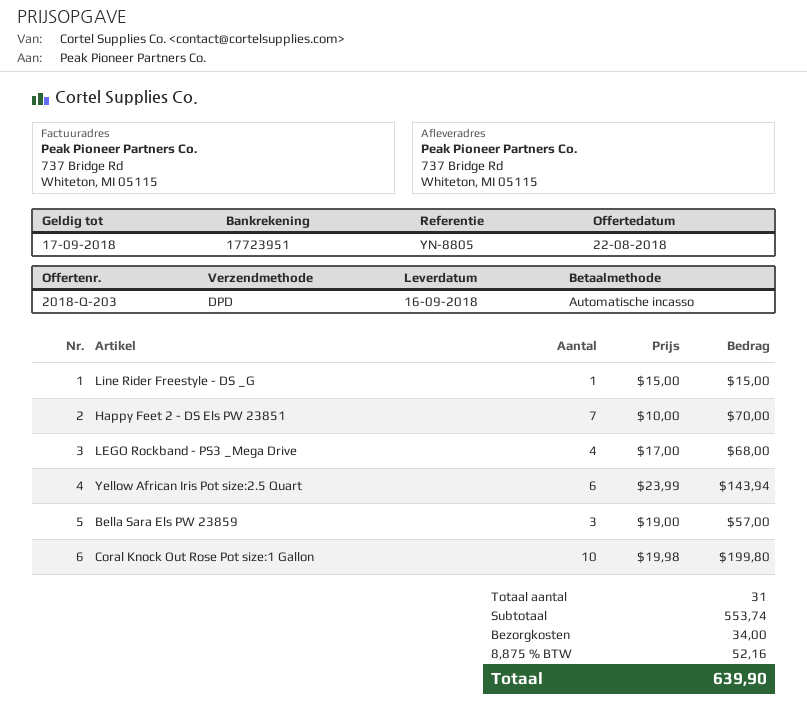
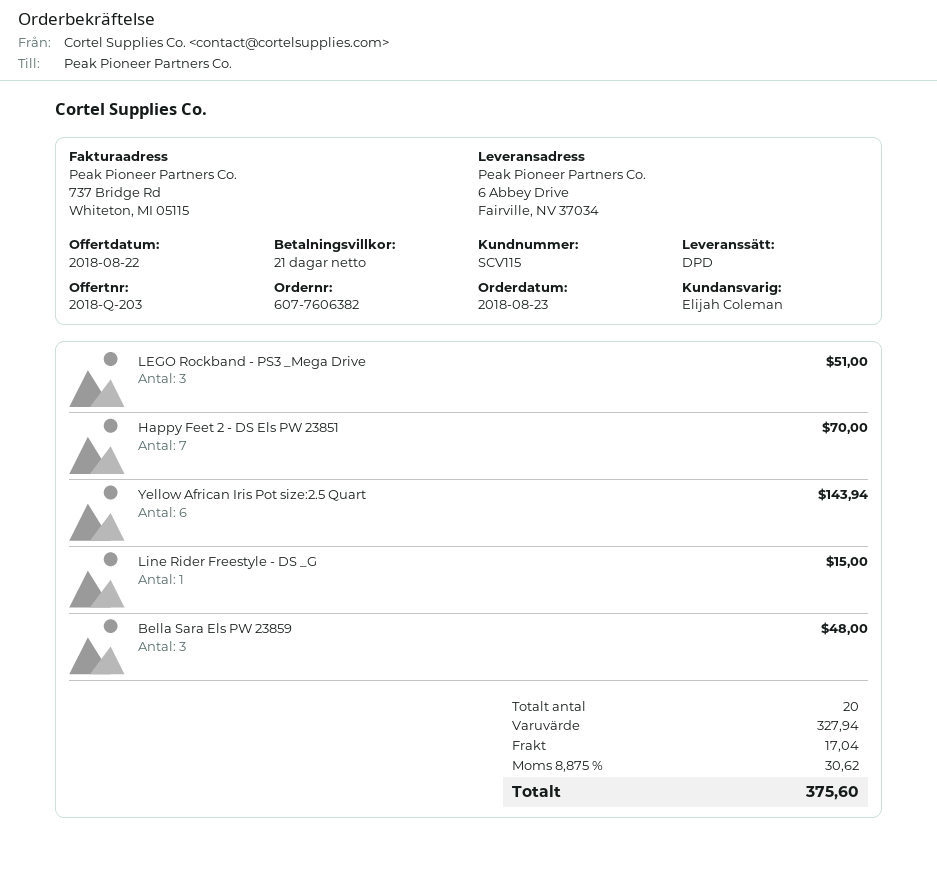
ship to: 737 Bridge Rd, Whiteton, MI 05115 -> 6 Abbey Drive, Fairville, NV 37034
LEGO Rockband - PS3 _Mega Drive: 4 for 68.00 -> 3 for 51.00
Bella Sara Els PW 23859: 3 for 57.00 -> 3 for 48.00
Coral Knock Out Rose Pot size:1 Gallon: 10 for 199.80 -> none
total quantity: 31 -> 20
subtotal: 553.74 -> 327.94
shipping: 34.00 -> 17.04
tax: 8.875% = 52.16 -> 8.875% = 30.62
total: 639.90 -> 375.60

